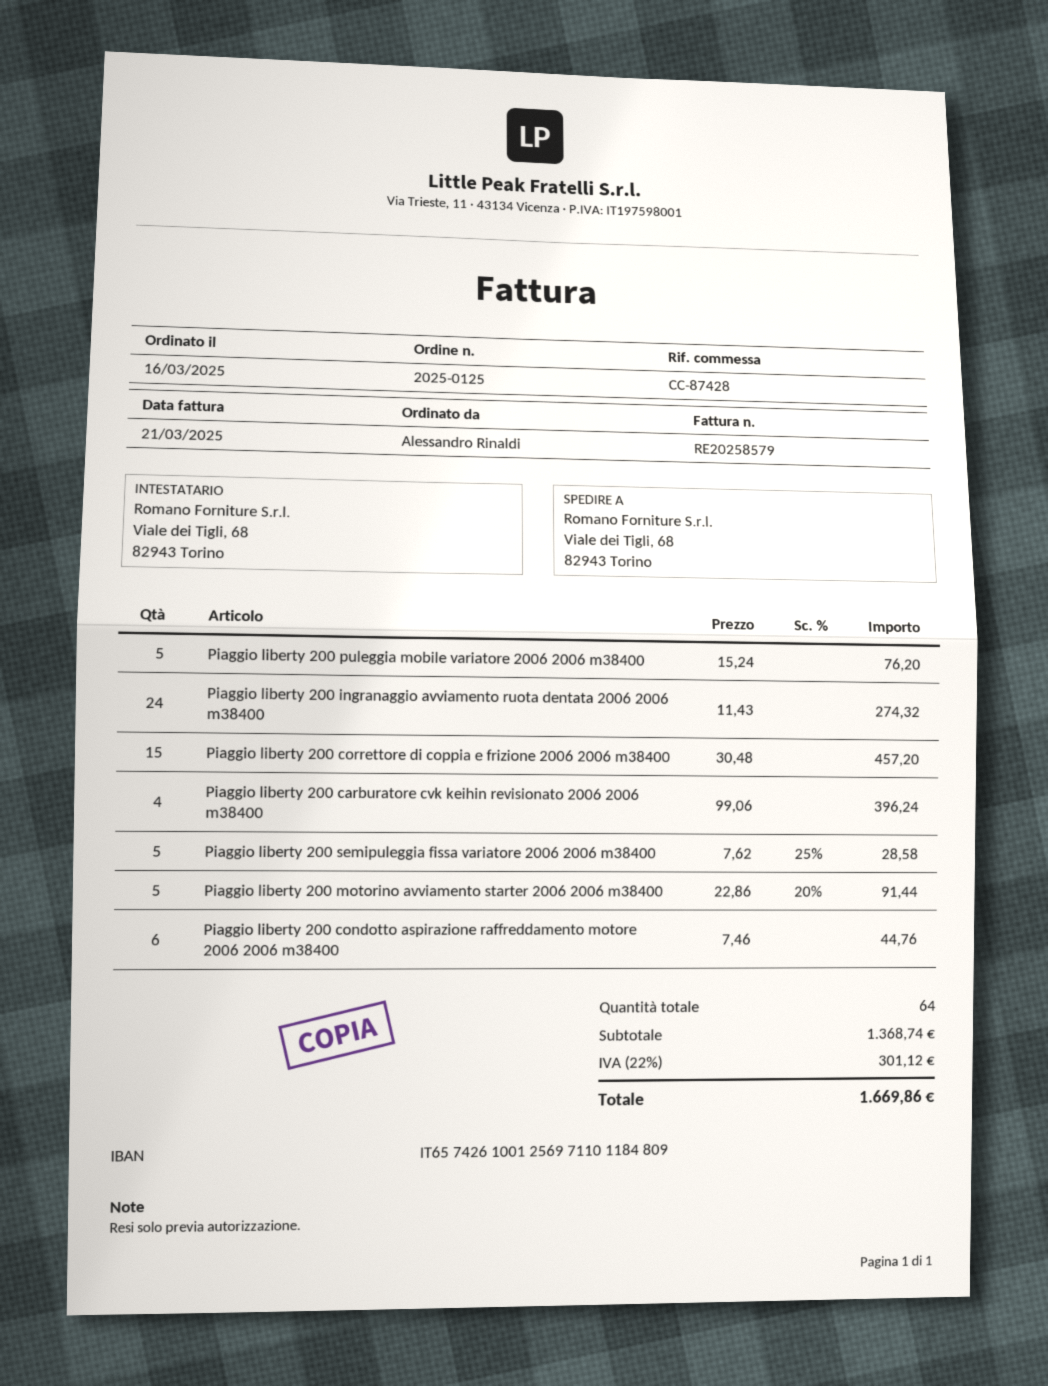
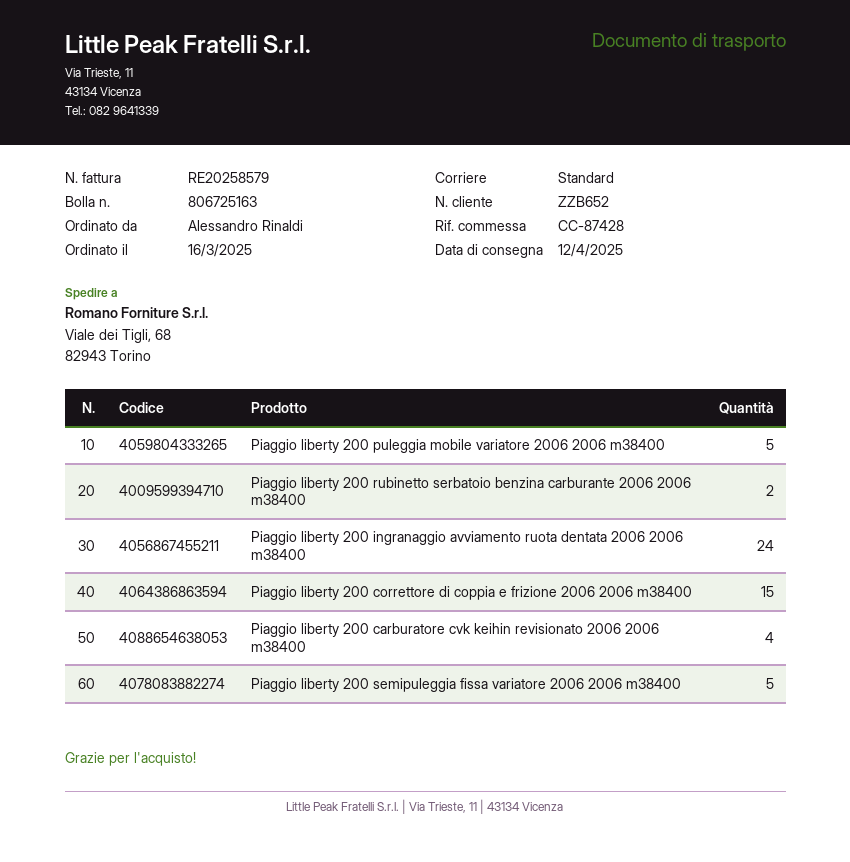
Piaggio liberty 200 motorino avviamento starter 2006 2006 m38400: 5 -> none
Piaggio liberty 200 condotto aspirazione raffreddamento motore 2006 2006 m38400: 6 -> none
Piaggio liberty 200 rubinetto serbatoio benzina carburante 2006 2006 m38400: none -> 2

